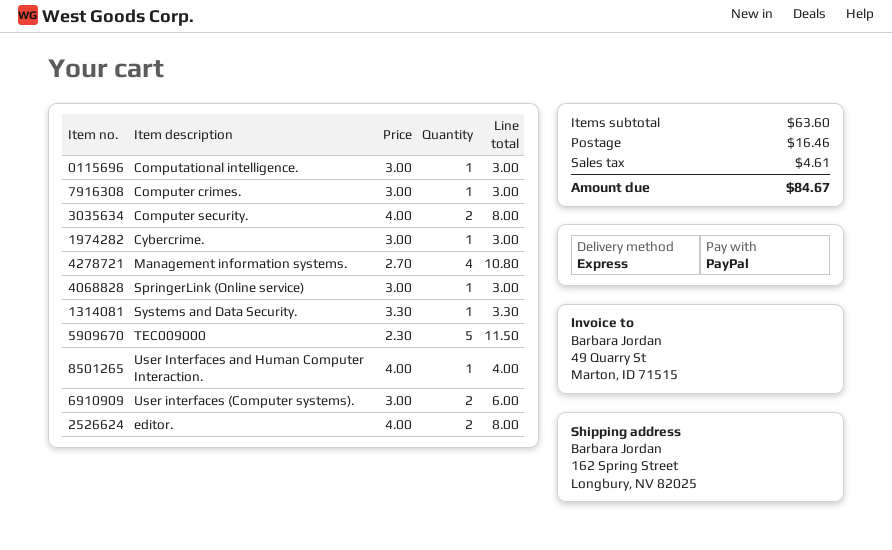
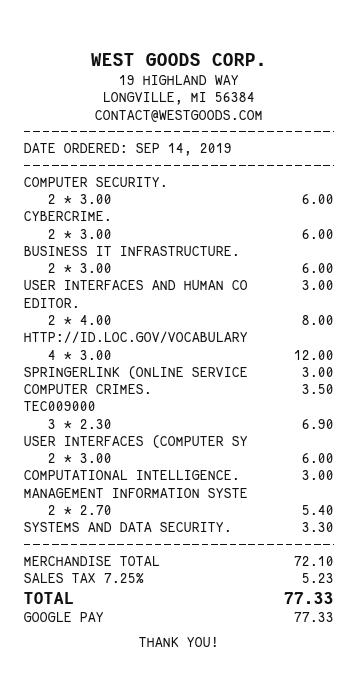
payment method: PayPal -> Google Pay
Computer crimes.: 1 x 3.00 = 3.00 -> 1 x 3.50 = 3.50
Computer security.: 2 x 4.00 = 8.00 -> 2 x 3.00 = 6.00
Cybercrime.: 1 x 3.00 = 3.00 -> 2 x 3.00 = 6.00
Management information systems.: 4 x 2.70 = 10.80 -> 2 x 2.70 = 5.40
TEC009000: 5 x 2.30 = 11.50 -> 3 x 2.30 = 6.90
User Interfaces and Human Computer Interaction.: 1 x 4.00 = 4.00 -> 1 x 3.00 = 3.00
BUSINESS IT INFRASTRUCTURE.: none -> 2 x 3.00 = 6.00
HTTP://ID.LOC.GOV/VOCABULARY: none -> 4 x 3.00 = 12.00
subtotal: 63.60 -> 72.10
shipping: 16.46 -> none
tax: 4.61 -> 5.23
total: 84.67 -> 77.33

